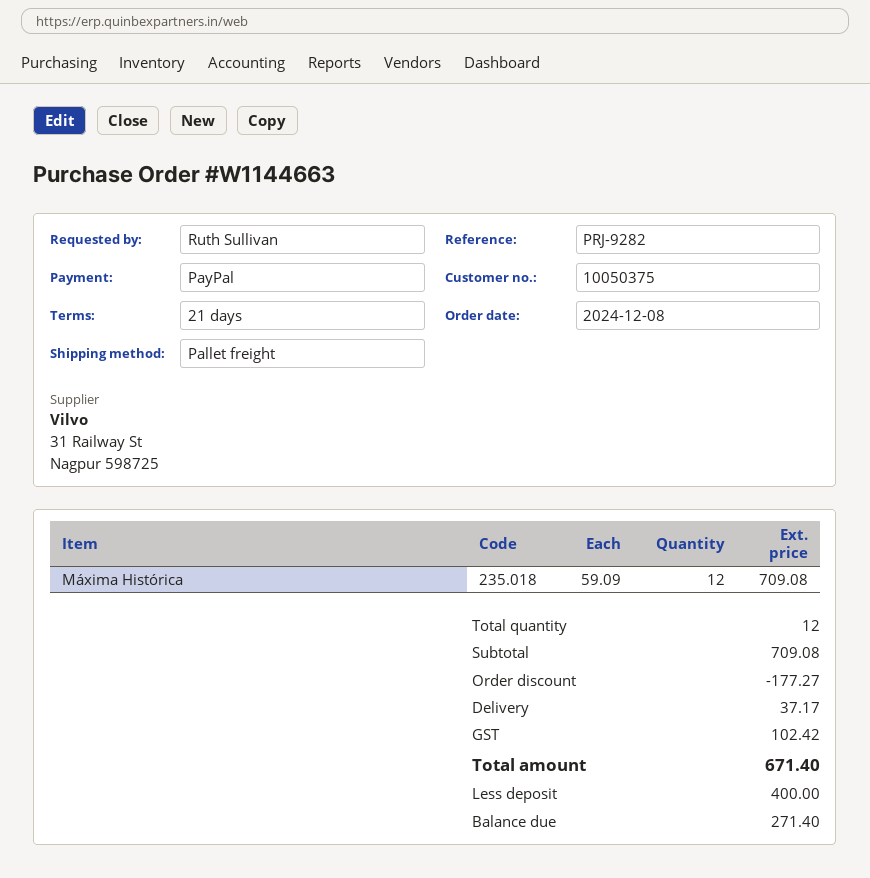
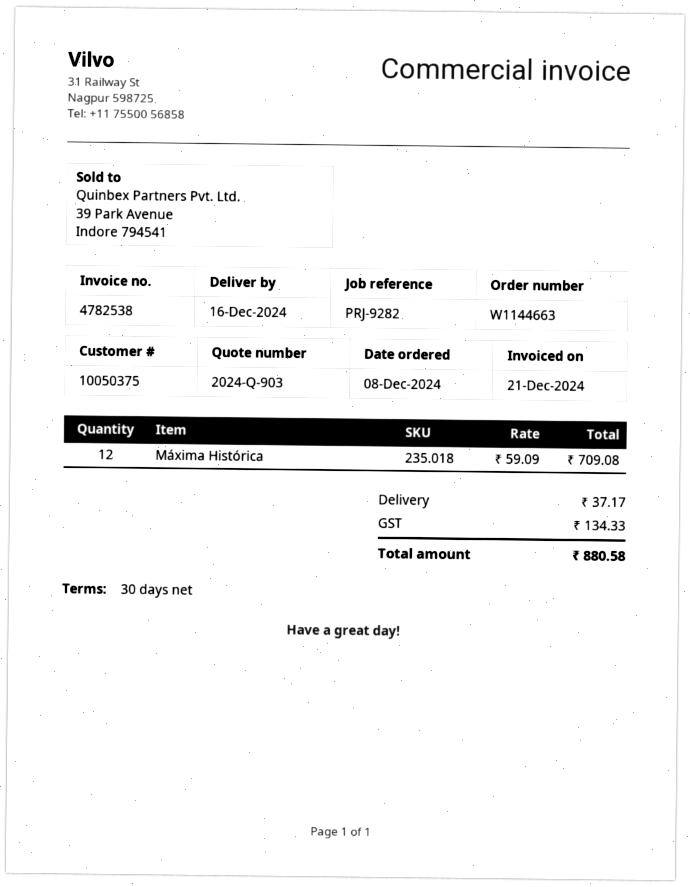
payment terms: 21 days -> 30 days
discount: 177.27 -> none
tax: 102.42 -> 134.33
total: 671.40 -> 880.58

